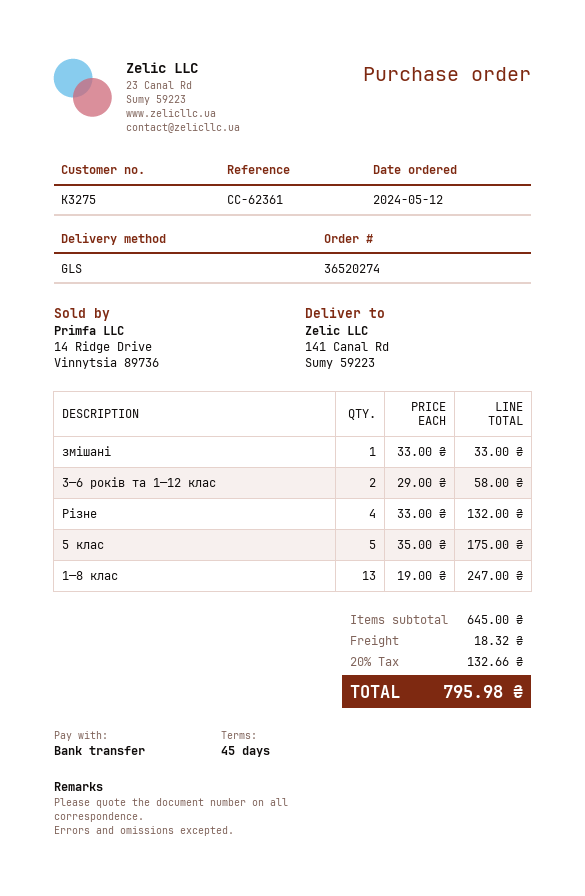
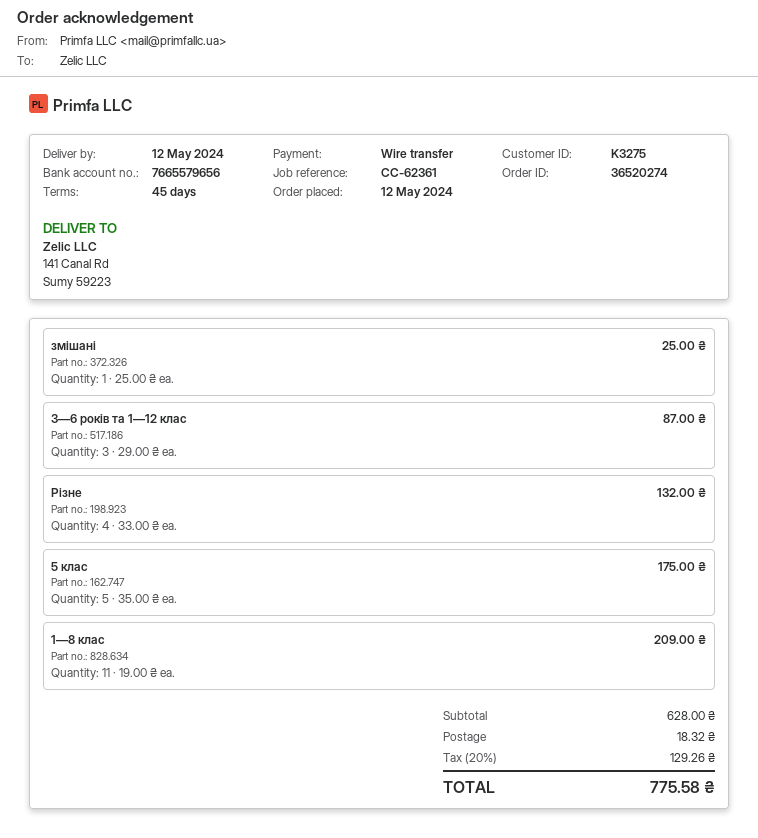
змішані: 1 x 33.00 = 33.00 -> 1 x 25.00 = 25.00
3—6 років та 1—12 клас: 2 x 29.00 = 58.00 -> 3 x 29.00 = 87.00
1—8 клас: 13 x 19.00 = 247.00 -> 11 x 19.00 = 209.00
subtotal: 645.00 -> 628.00
tax: 20% = 132.66 -> 20% = 129.26
total: 795.98 -> 775.58

